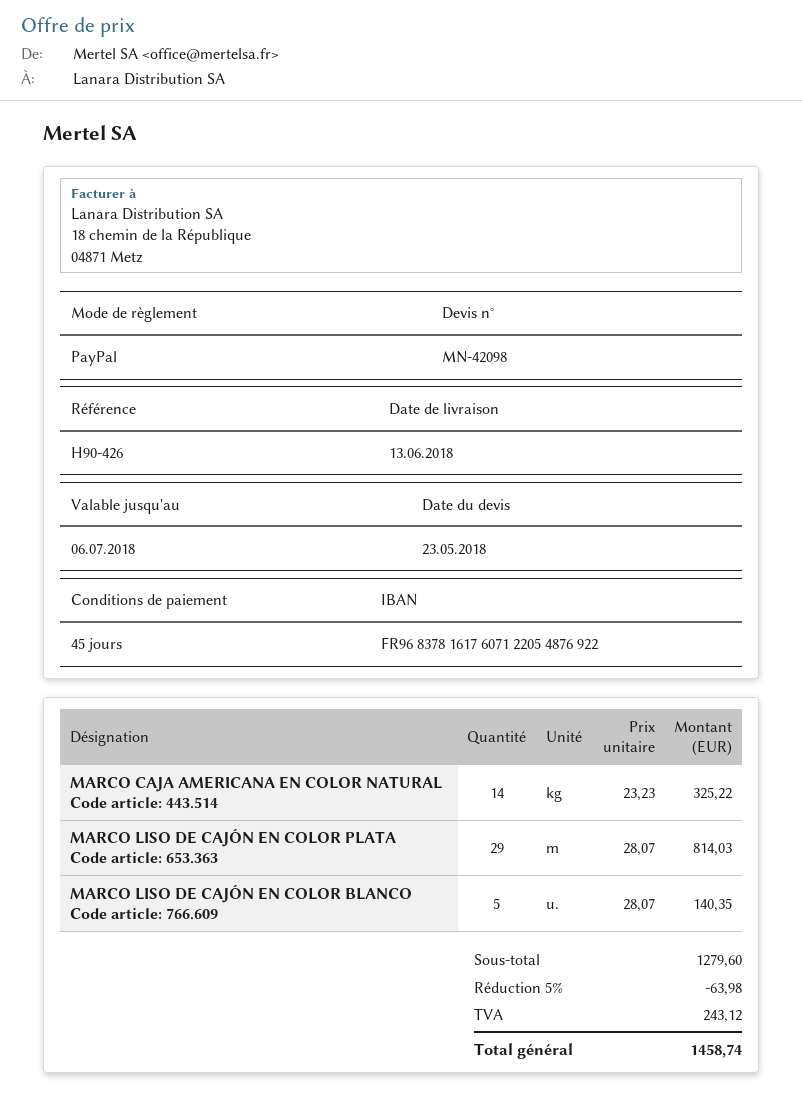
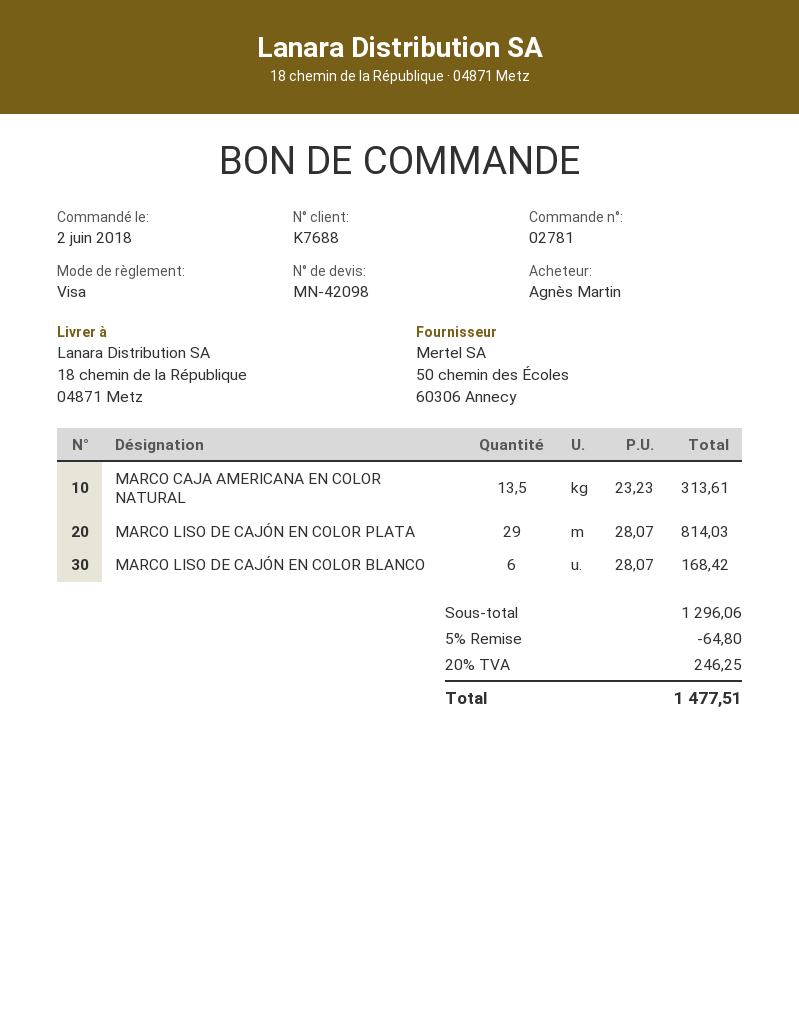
payment method: PayPal -> Visa
MARCO CAJA AMERICANA EN COLOR NATURAL: 14 x 23.23 = 325.22 -> 13.5 x 23.23 = 313.61
MARCO LISO DE CAJÓN EN COLOR BLANCO: 5 x 28.07 = 140.35 -> 6 x 28.07 = 168.42
subtotal: 1279.60 -> 1296.06
discount: 5% = 63.98 -> 5% = 64.80
tax: 243.12 -> 246.25
total: 1458.74 -> 1477.51

